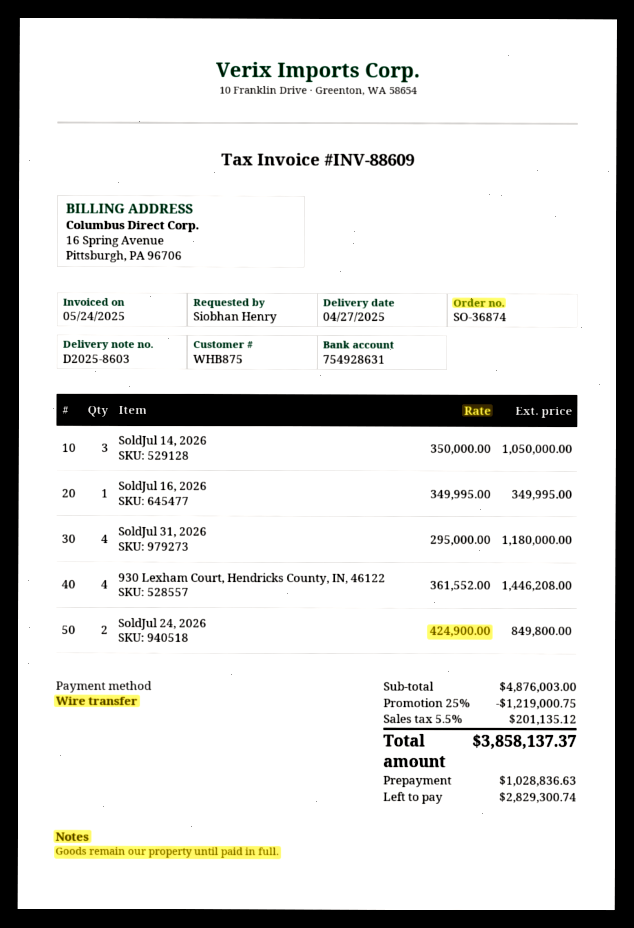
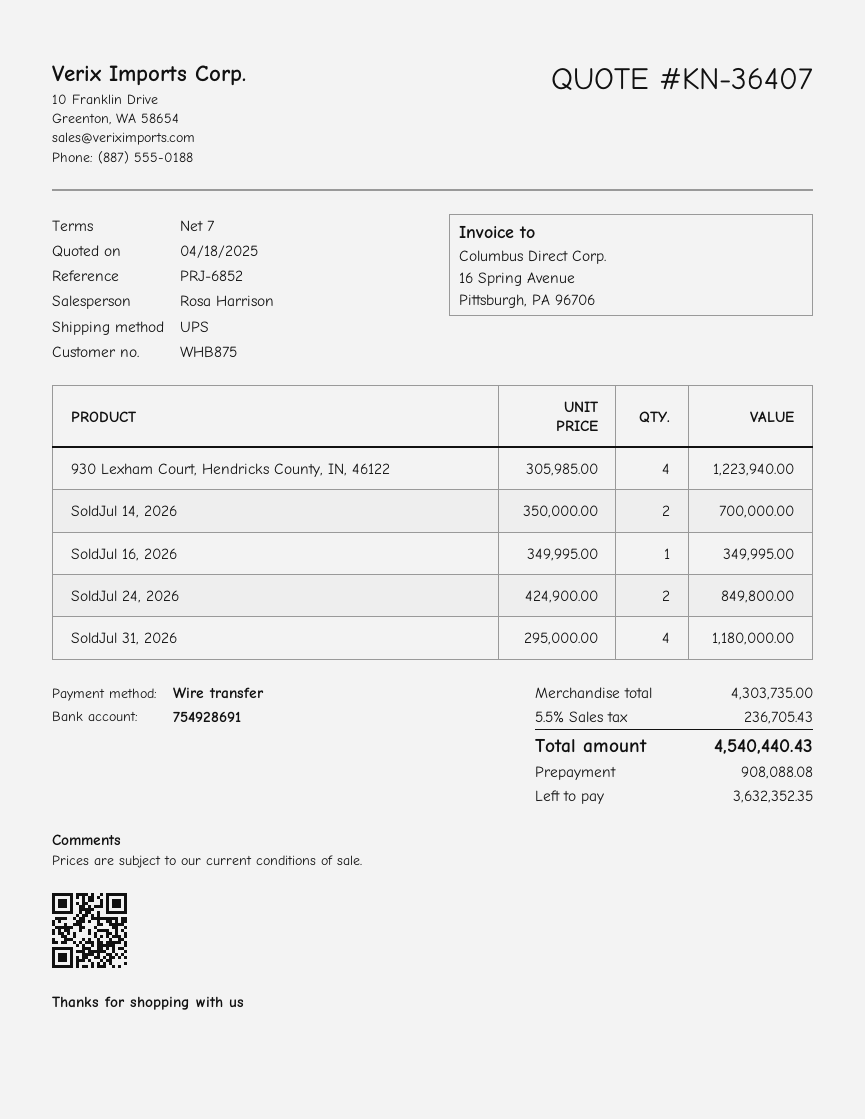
bank account: 754928631 -> 754928691
SoldJul 14, 2026: 3 x 350000.00 = 1050000.00 -> 2 x 350000.00 = 700000.00
930 Lexham Court, Hendricks County, IN, 46122: 4 x 361552.00 = 1446208.00 -> 4 x 305985.00 = 1223940.00
subtotal: 4876003.00 -> 4303735.00
discount: 25% = 1219000.75 -> none
tax: 5.5% = 201135.12 -> 5.5% = 236705.43
total: 3858137.37 -> 4540440.43
deposit: 1028836.63 -> 908088.08
balance: 2829300.74 -> 3632352.35

